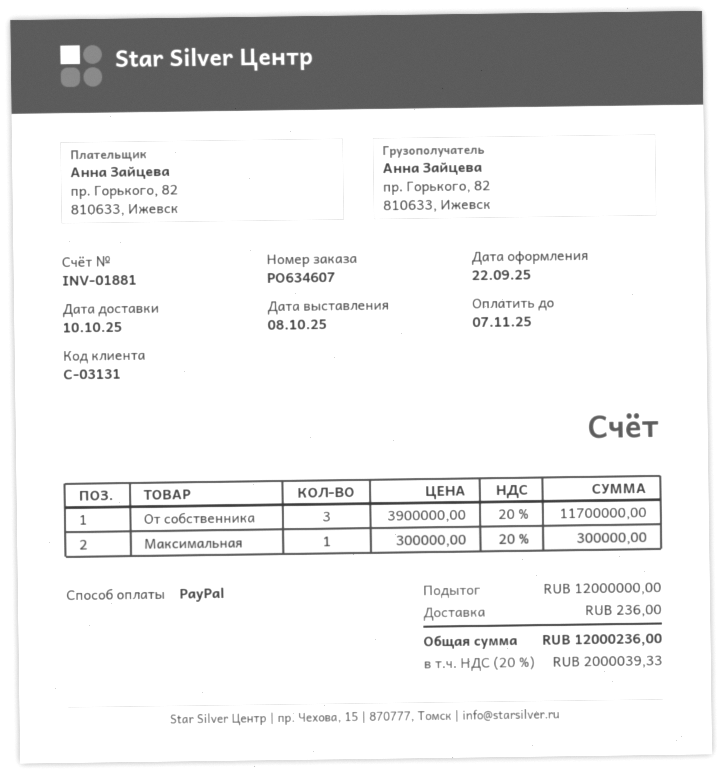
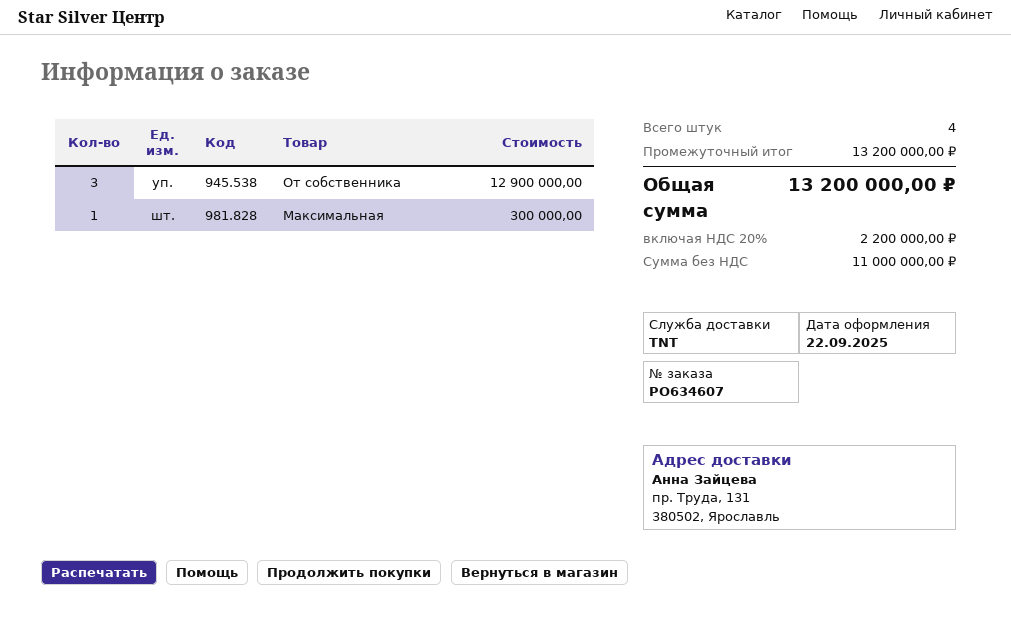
ship to: пр. Горького, 82, 810633, Ижевск -> пр. Труда, 131, 380502, Ярославль
От собственника: 3 for 11700000.00 -> 3 for 12900000.00
subtotal: 12000000.00 -> 13200000.00
shipping: 236.00 -> none
tax: 20% = 2000039.33 -> 20% = 2200000.00
total: 12000236.00 -> 13200000.00

